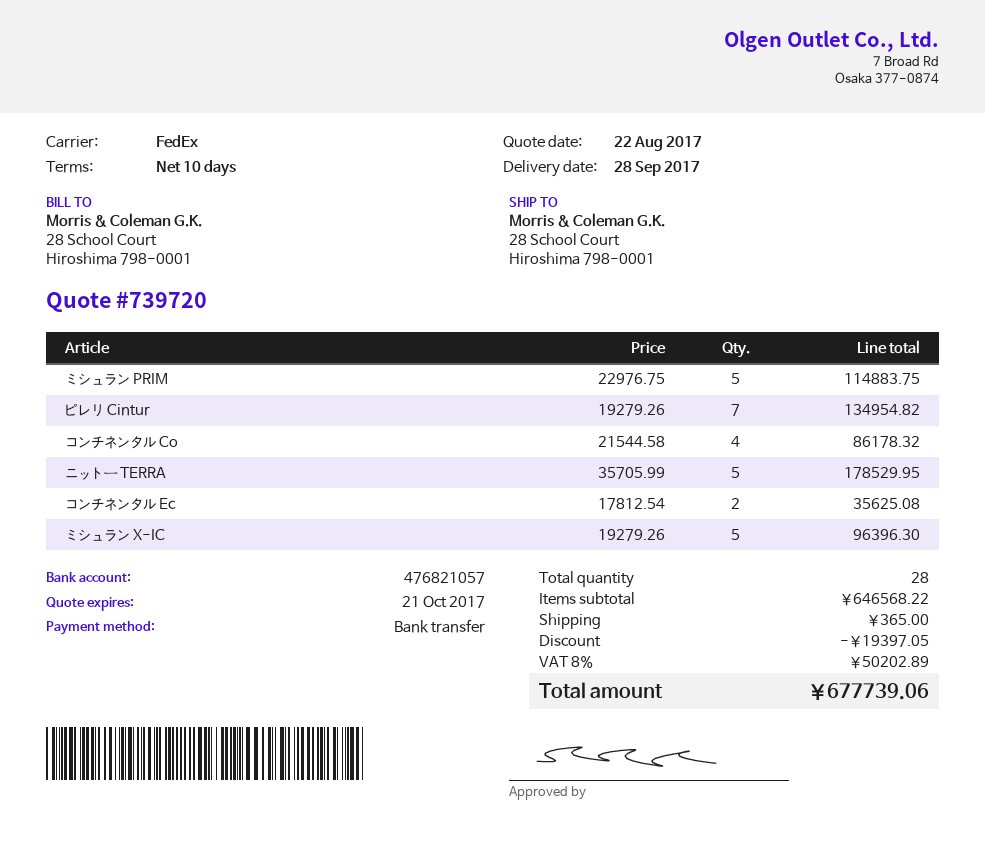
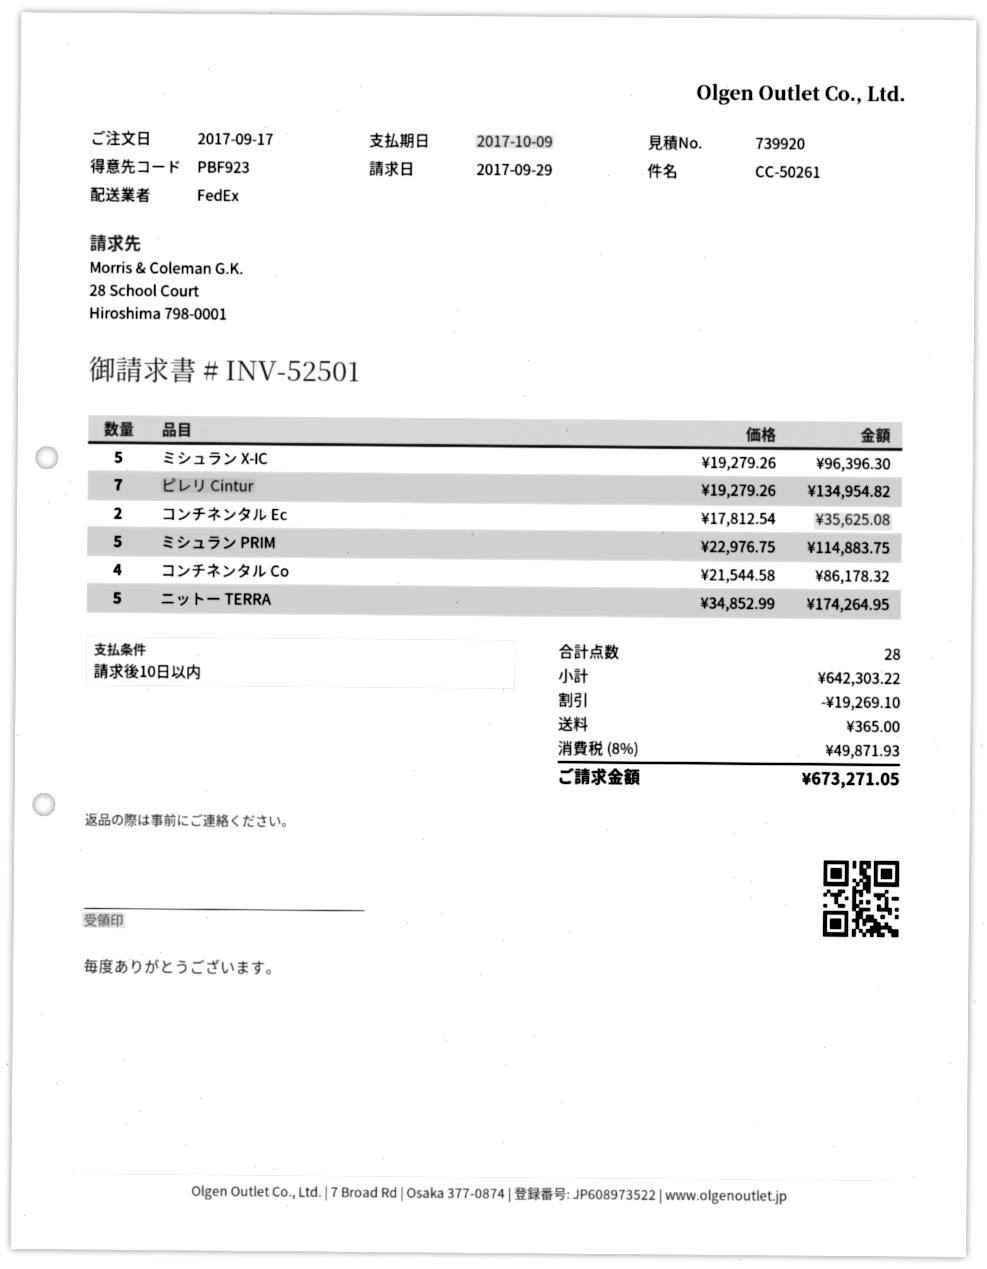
quote number: 739720 -> 739920
ニットー TERRA: 5 x 35705.99 = 178529.95 -> 5 x 34852.99 = 174264.95
subtotal: 646568.22 -> 642303.22
discount: 19397.05 -> 19269.10
tax: 8% = 50202.89 -> 8% = 49871.93
total: 677739.06 -> 673271.05

